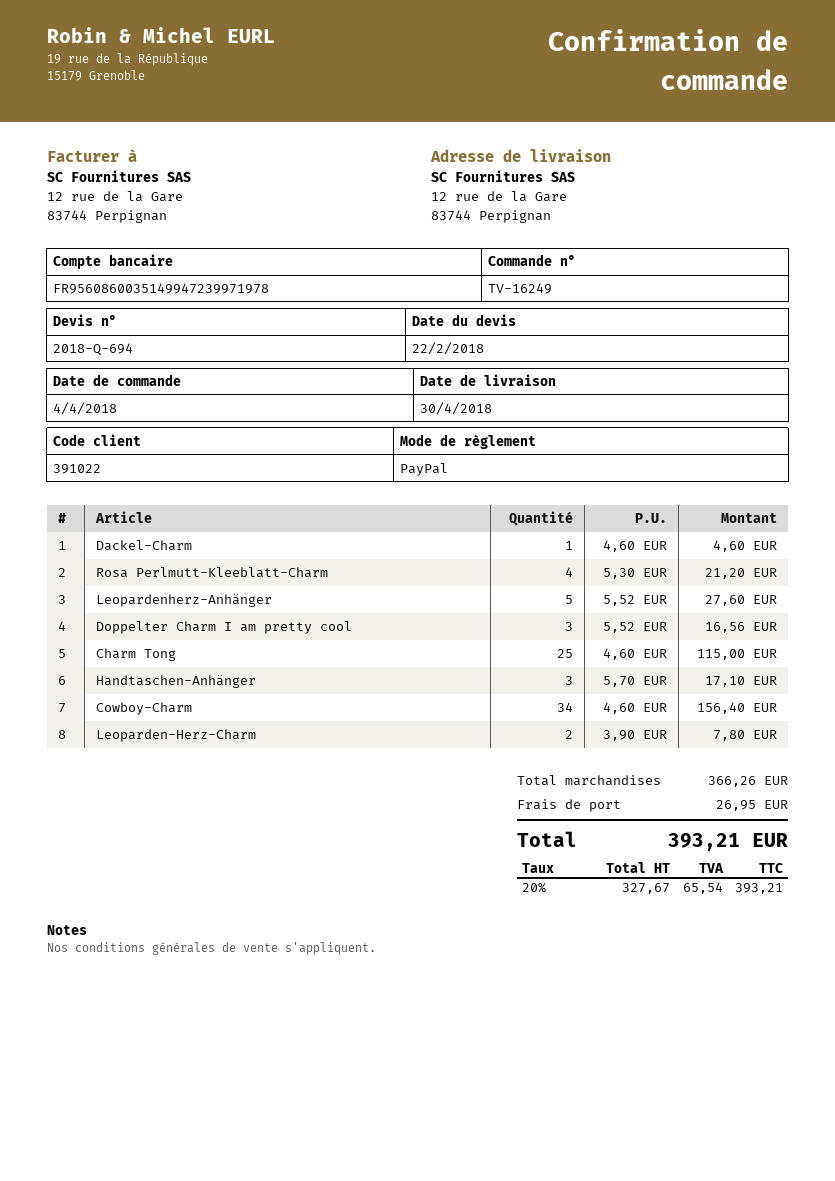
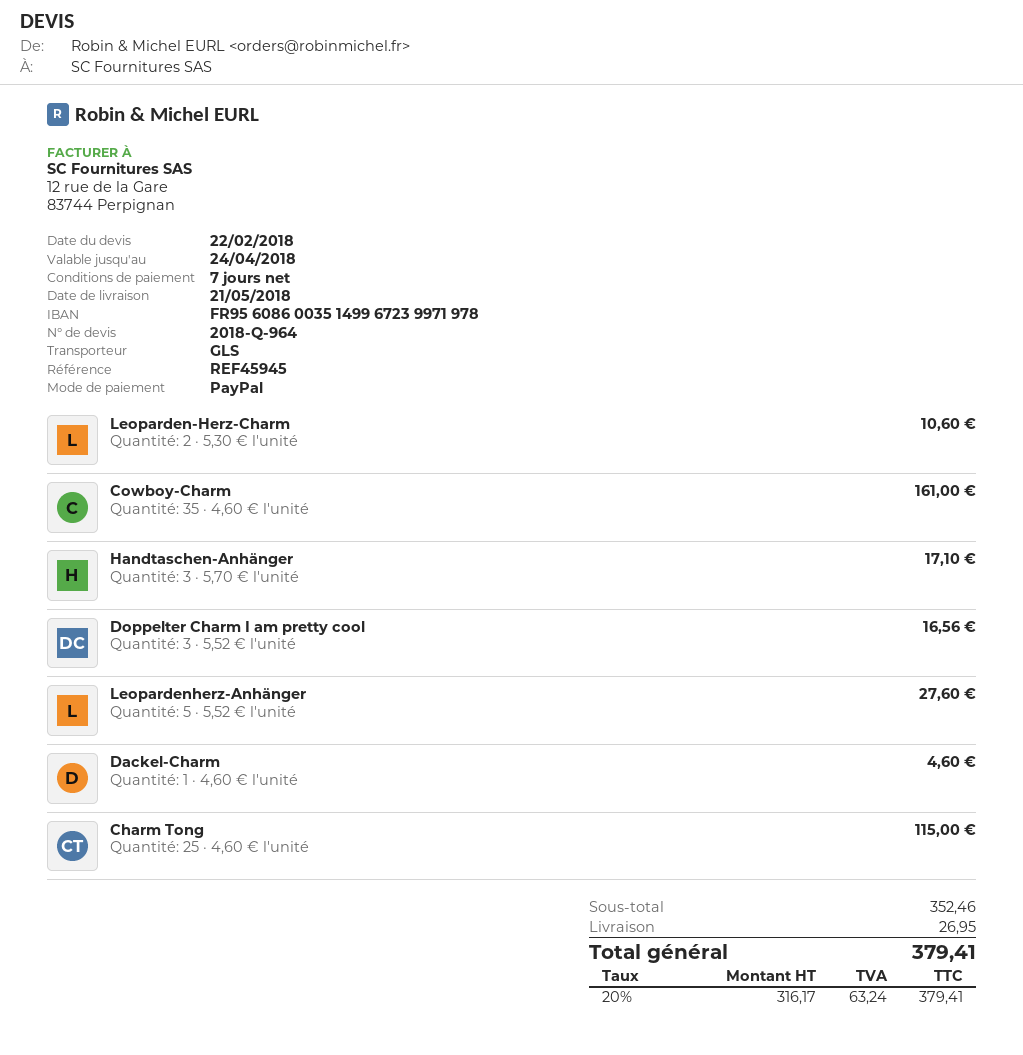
quote number: 2018-Q-694 -> 2018-Q-964
delivery date: 2018-04-30 -> 2018-05-21
bank account: FR9560860035149947239971978 -> FR9560860035149967239971978
Rosa Perlmutt-Kleeblatt-Charm: 4 x 5.30 = 21.20 -> none
Cowboy-Charm: 34 x 4.60 = 156.40 -> 35 x 4.60 = 161.00
Leoparden-Herz-Charm: 2 x 3.90 = 7.80 -> 2 x 5.30 = 10.60
subtotal: 366.26 -> 352.46
net: 327.67 -> 316.17
tax: 20% = 65.54 -> 20% = 63.24
total: 393.21 -> 379.41

